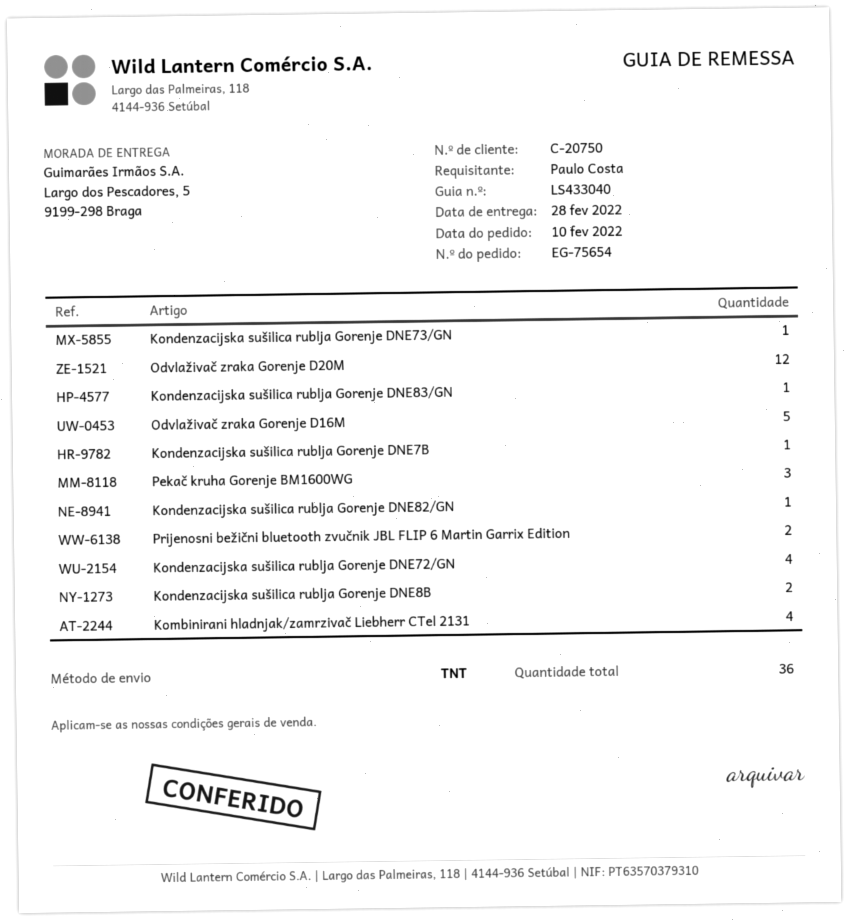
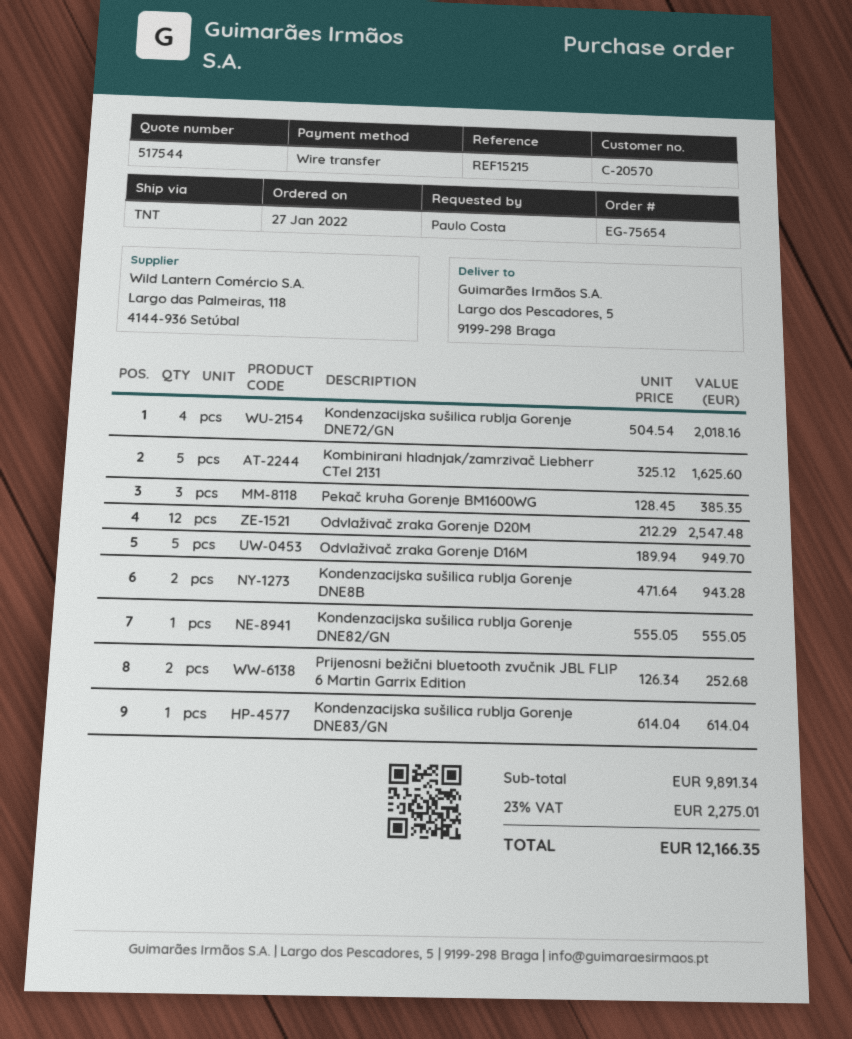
order date: 2022-02-10 -> 2022-01-27
customer number: C-20750 -> C-20570
Kondenzacijska sušilica rublja Gorenje DNE73/GN: 1 -> none
Kondenzacijska sušilica rublja Gorenje DNE7B: 1 -> none
Kombinirani hladnjak/zamrzivač Liebherr CTel 2131: 4 -> 5

